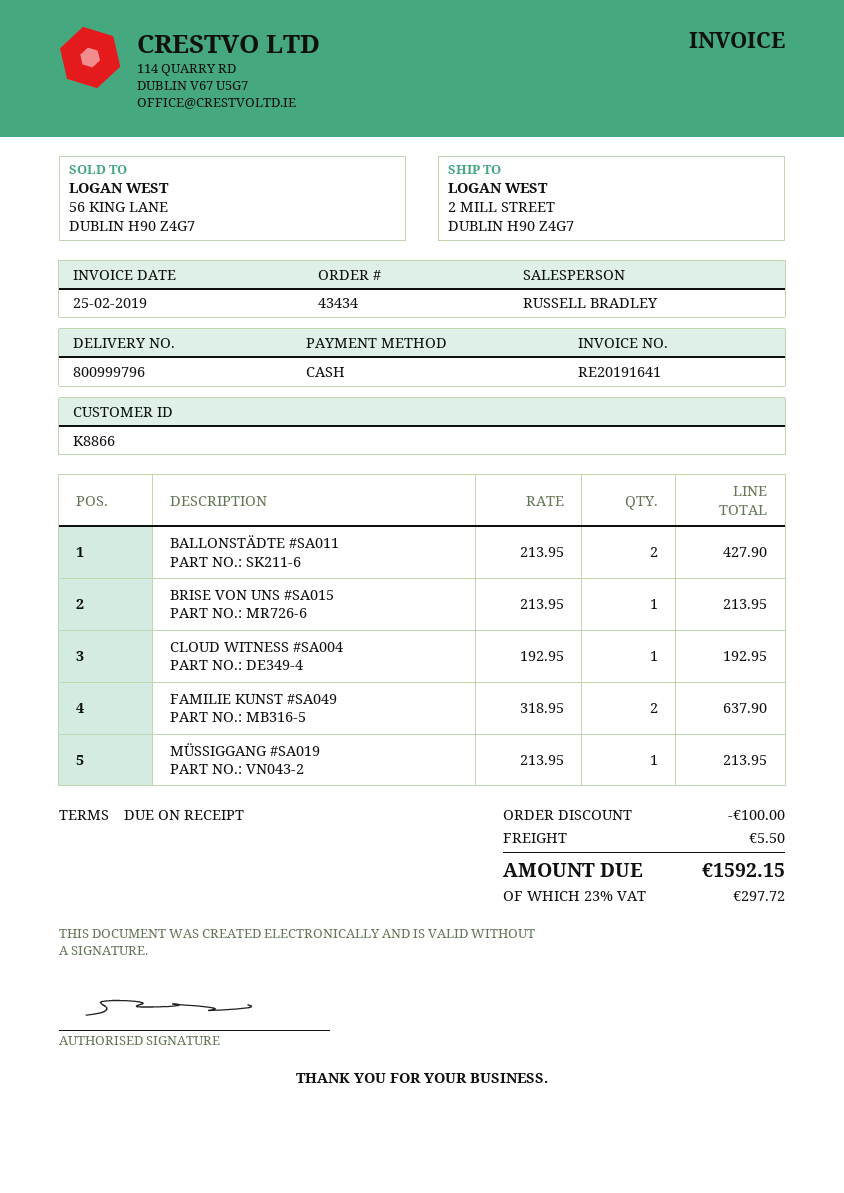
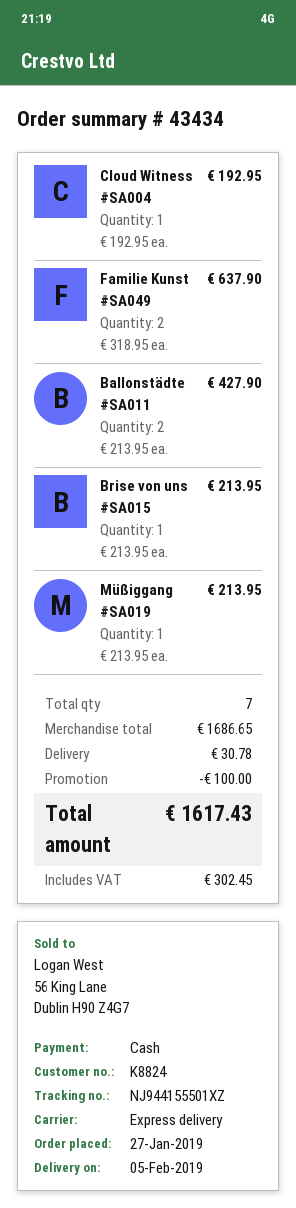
customer number: K8866 -> K8824
shipping: 5.50 -> 30.78
tax: 297.72 -> 302.45
total: 1592.15 -> 1617.43

